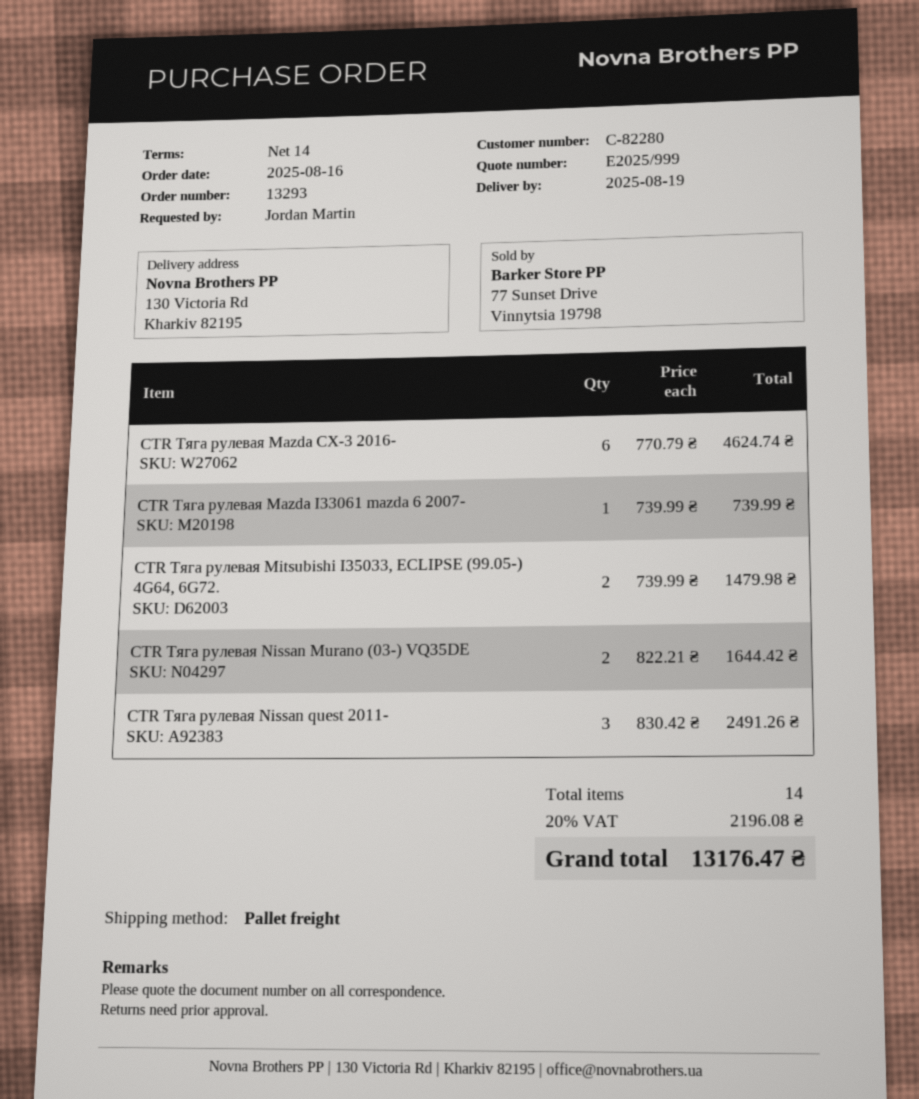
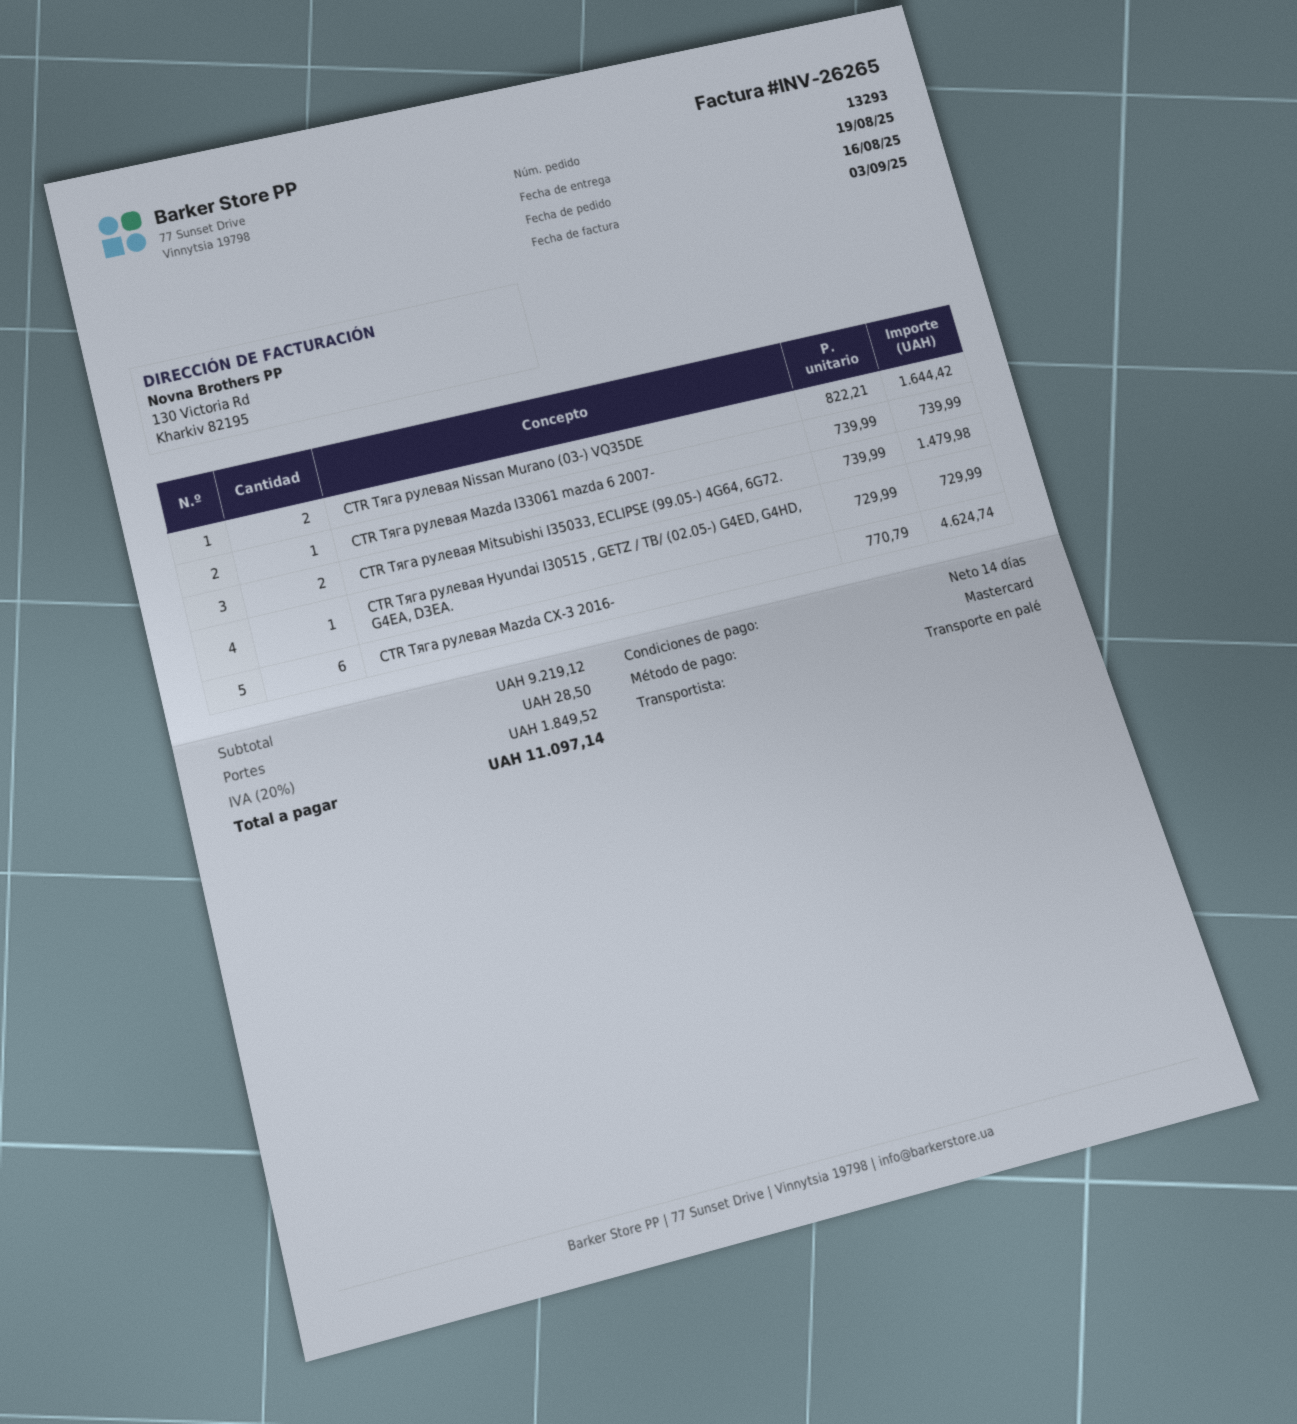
CTR Тяга рулевая Nissan quest 2011-: 3 x 830.42 = 2491.26 -> none
CTR Тяга рулевая Hyundai I30515 , GETZ / TB/ (02.05-) G4ED, G4HD, G4EA, D3EA.: none -> 1 x 729.99 = 729.99
shipping: none -> 28.50
tax: 20% = 2196.08 -> 20% = 1849.52
total: 13176.47 -> 11097.14

